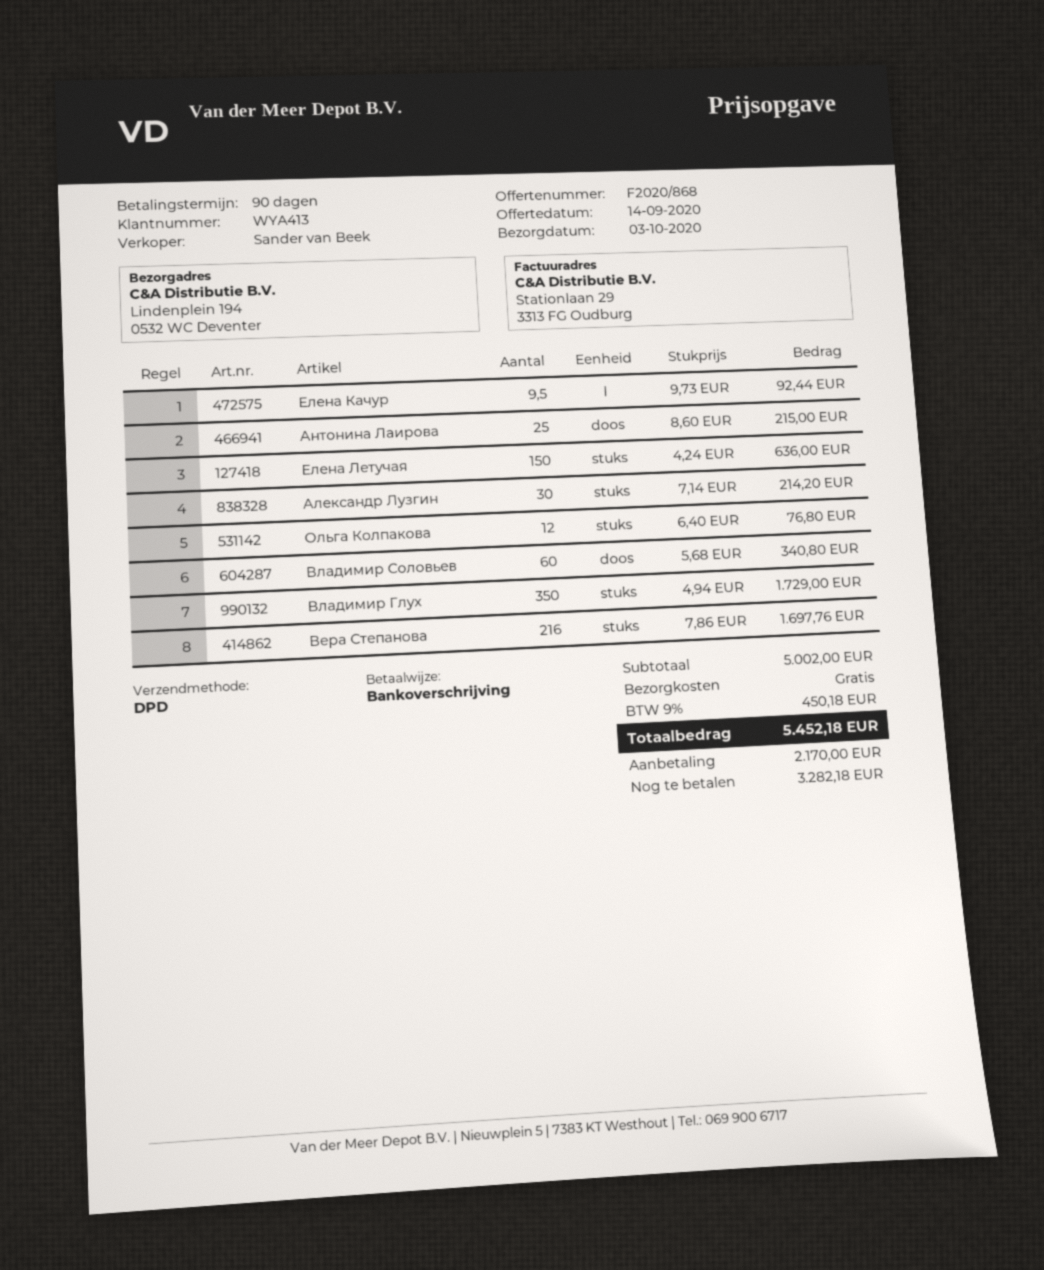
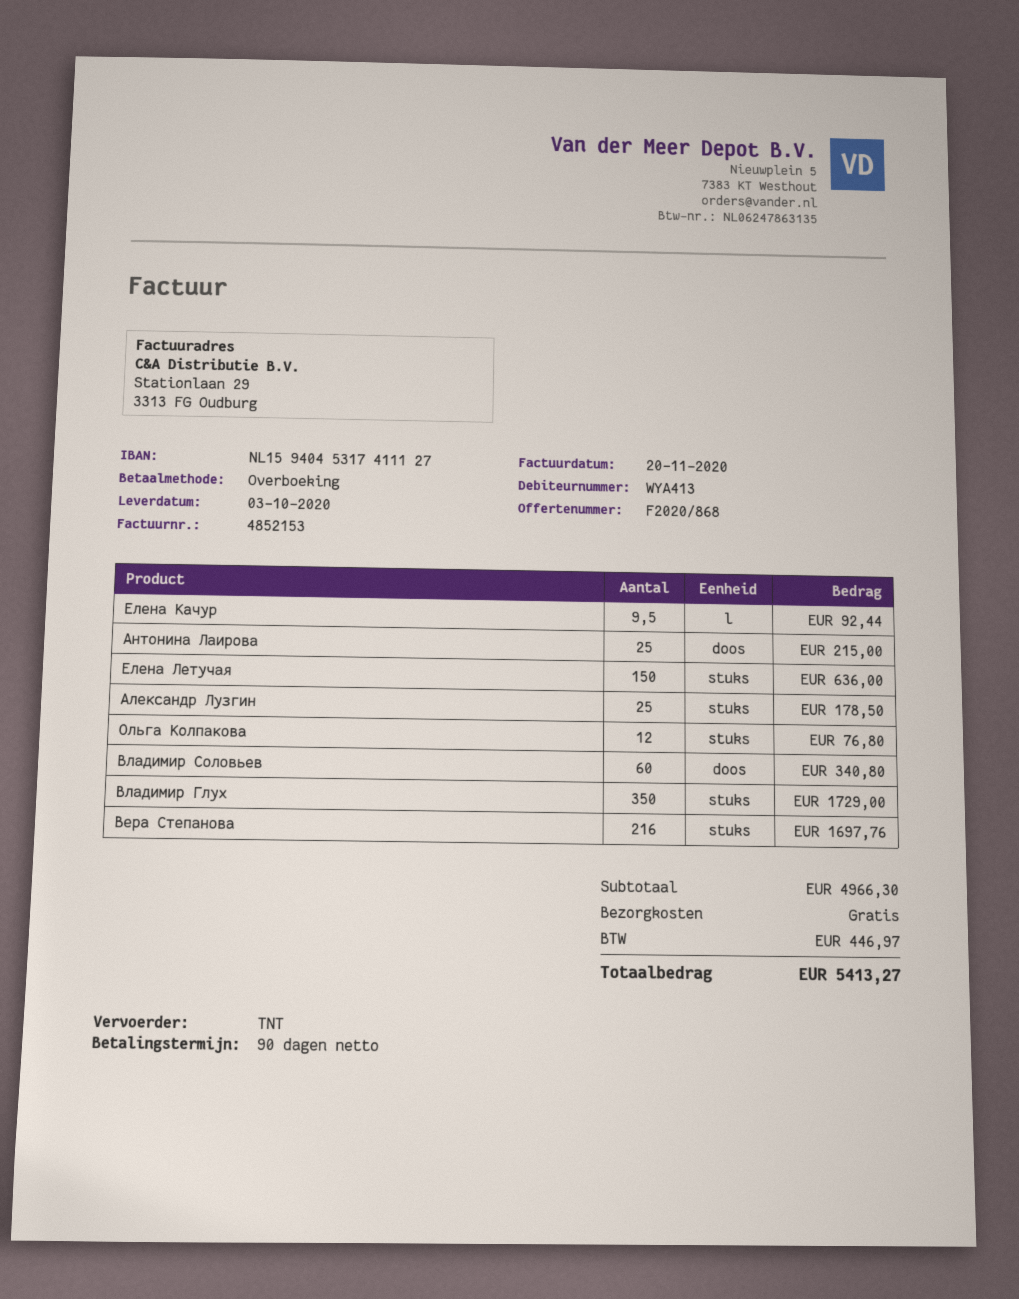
shipping method: DPD -> TNT
Александр Лузгин: 30 for 214.20 -> 25 for 178.50
subtotal: 5002.00 -> 4966.30
tax: 450.18 -> 446.97
total: 5452.18 -> 5413.27

